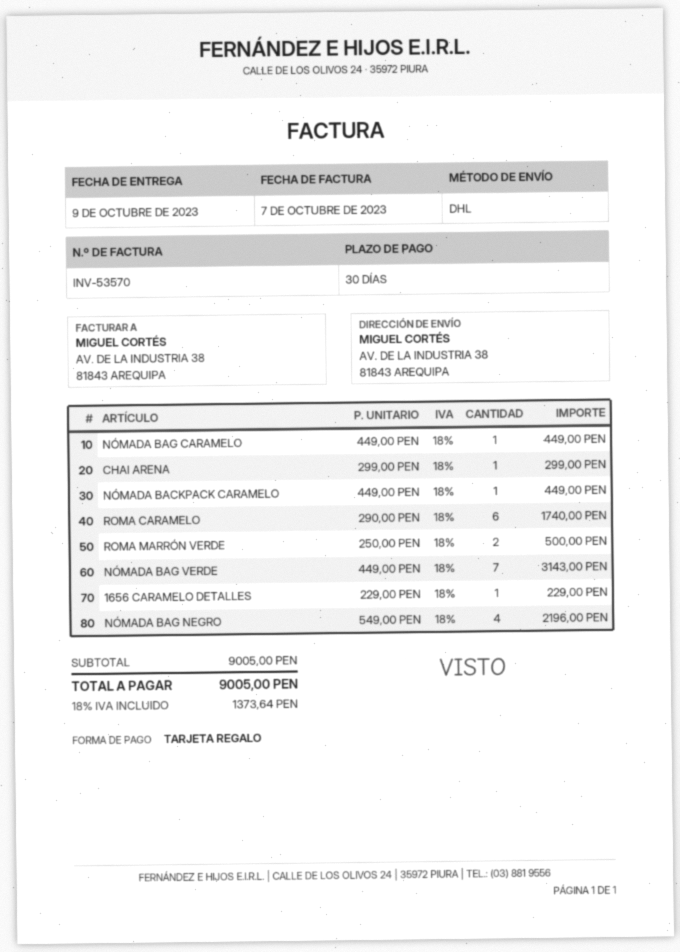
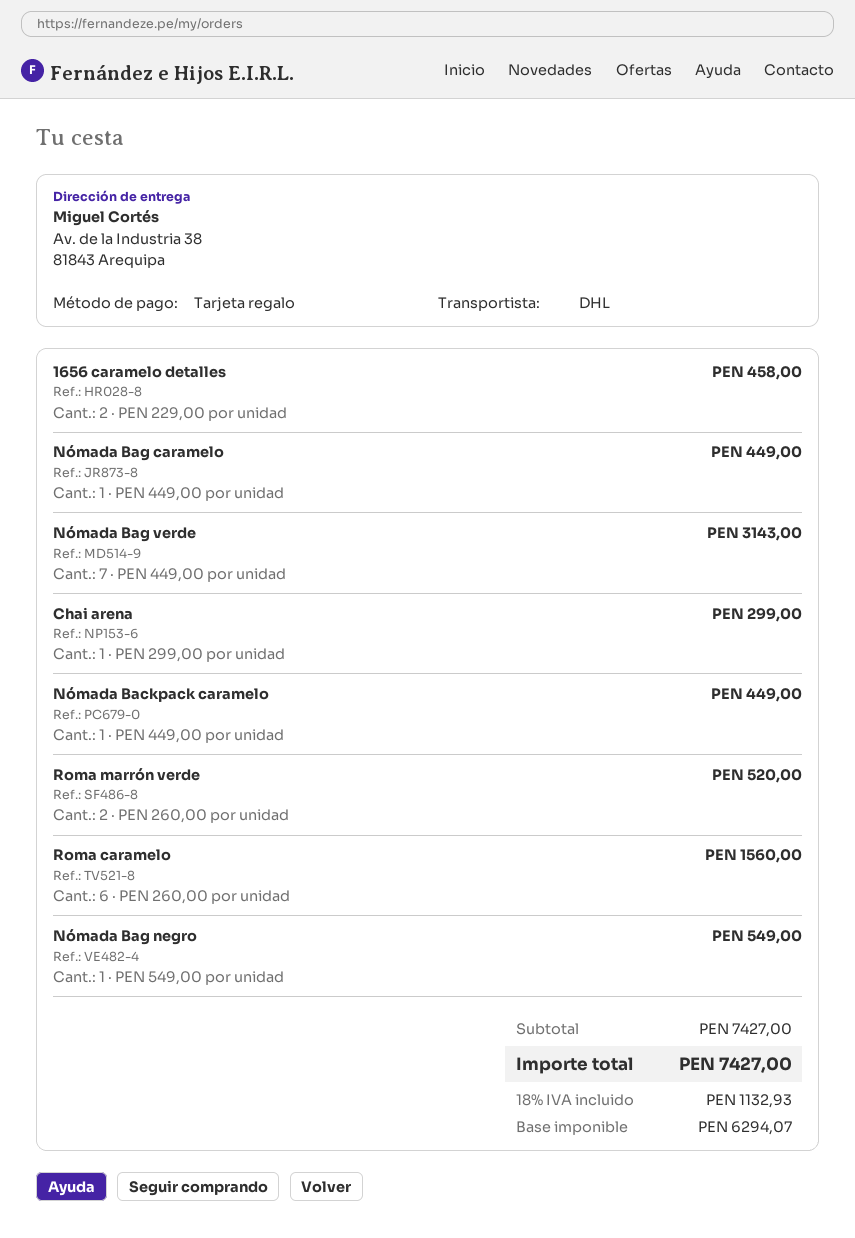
ROMA CARAMELO: 6 x 290.00 = 1740.00 -> 6 x 260.00 = 1560.00
ROMA MARRÓN VERDE: 2 x 250.00 = 500.00 -> 2 x 260.00 = 520.00
1656 CARAMELO DETALLES: 1 x 229.00 = 229.00 -> 2 x 229.00 = 458.00
NÓMADA BAG NEGRO: 4 x 549.00 = 2196.00 -> 1 x 549.00 = 549.00
subtotal: 9005.00 -> 7427.00
tax: 18% = 1373.64 -> 18% = 1132.93
total: 9005.00 -> 7427.00

